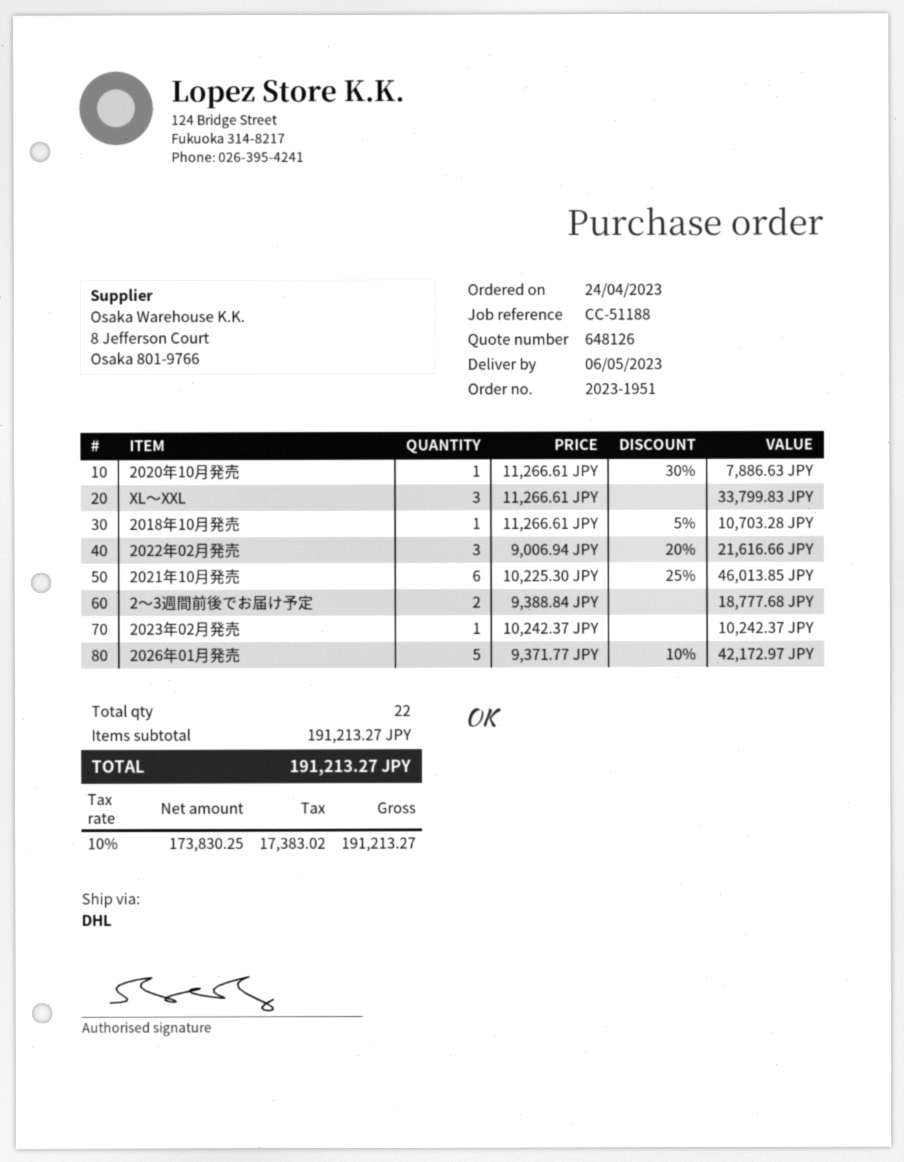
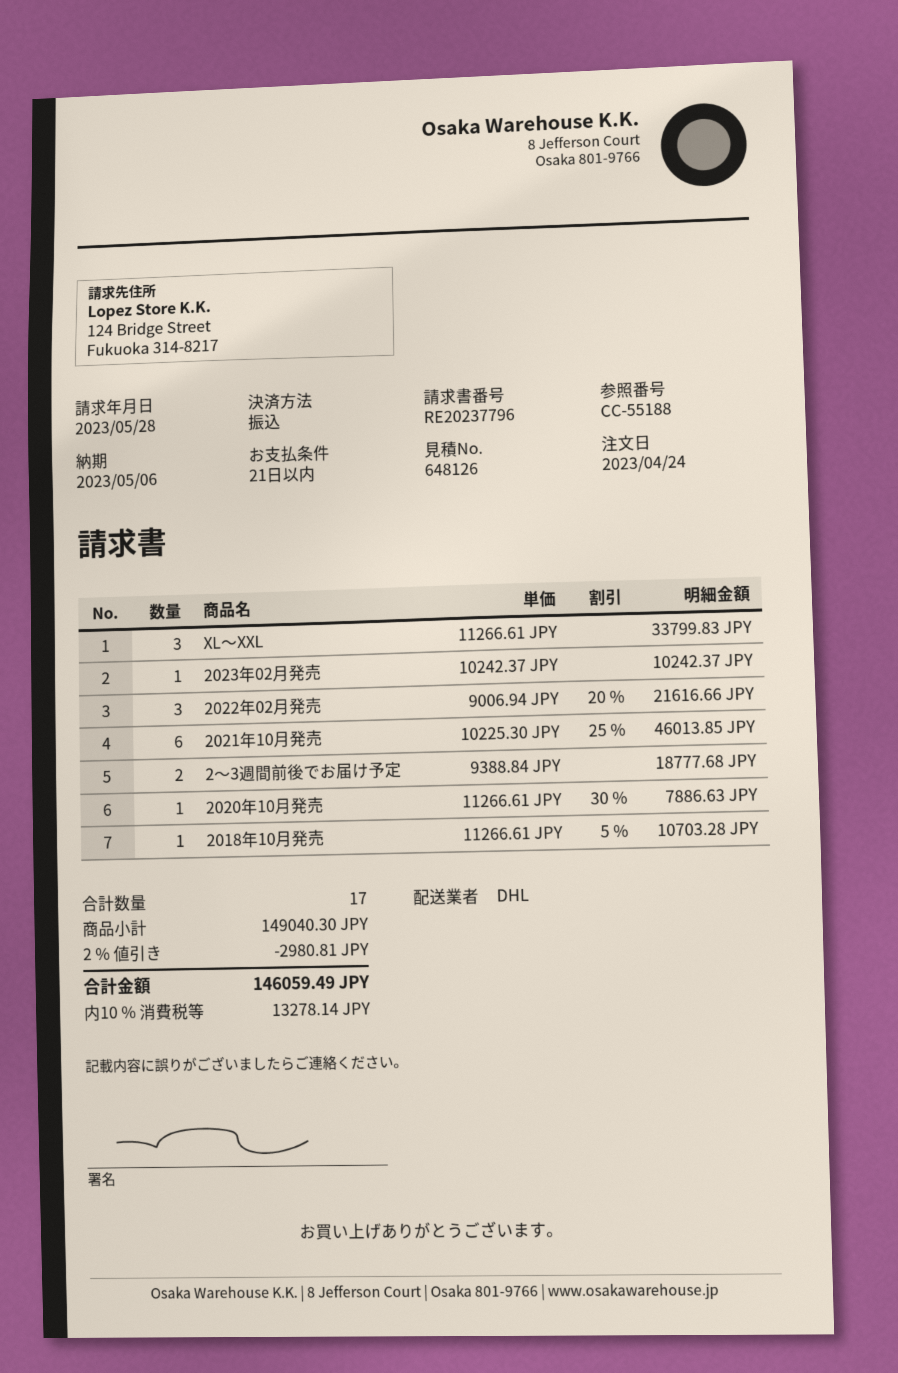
reference: CC-51188 -> CC-55188
2026年01月発売: 5 x 9371.77 - 10% = 42172.97 -> none
total quantity: 22 -> 17
subtotal: 191213.27 -> 149040.30
discount: none -> 2% = 2980.81
tax: 10% = 17383.02 -> 10% = 13278.14
total: 191213.27 -> 146059.49

